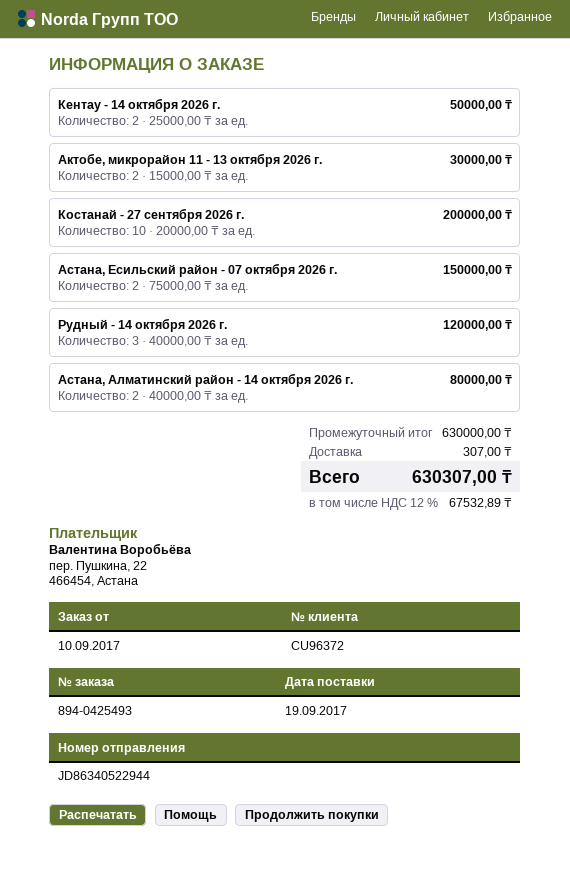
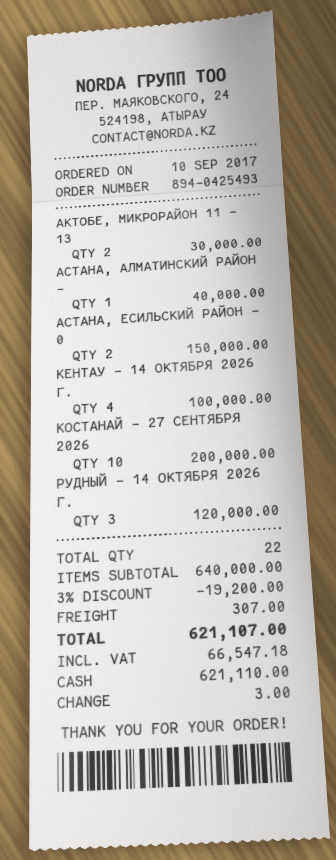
Кентау - 14 октября 2026 г.: 2 for 50000.00 -> 4 for 100000.00
Астана, Алматинский район - 14 октября 2026 г.: 2 for 80000.00 -> 1 for 40000.00
subtotal: 630000.00 -> 640000.00
discount: none -> 3% = 19200.00
tax: 67532.89 -> 66547.18
total: 630307.00 -> 621107.00

